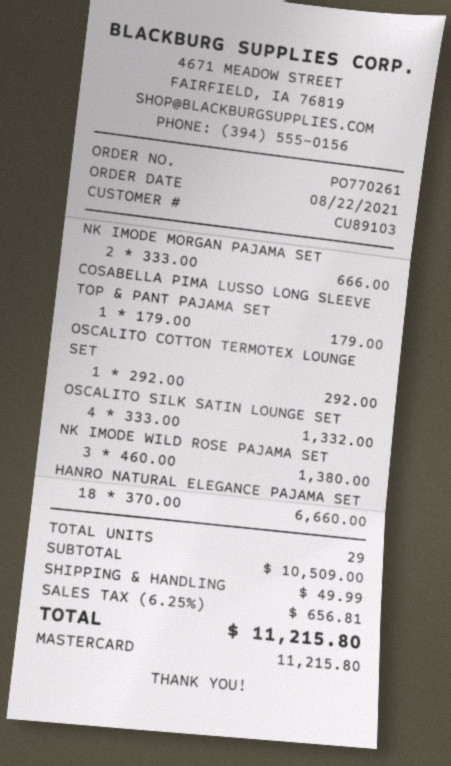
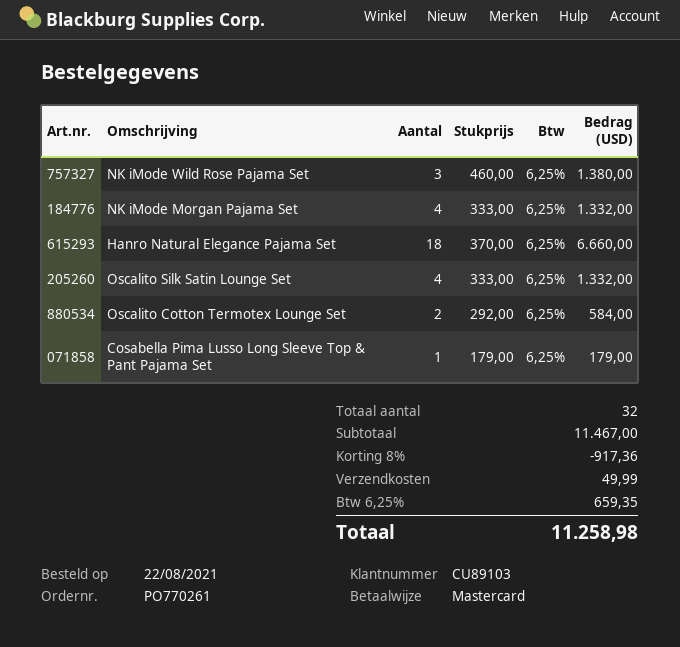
NK IMODE MORGAN PAJAMA SET: 2 x 333.00 = 666.00 -> 4 x 333.00 = 1332.00
OSCALITO COTTON TERMOTEX LOUNGE SET: 1 x 292.00 = 292.00 -> 2 x 292.00 = 584.00
total quantity: 29 -> 32
subtotal: 10509.00 -> 11467.00
discount: none -> 8% = 917.36
tax: 6.25% = 656.81 -> 6.25% = 659.35
total: 11215.80 -> 11258.98

